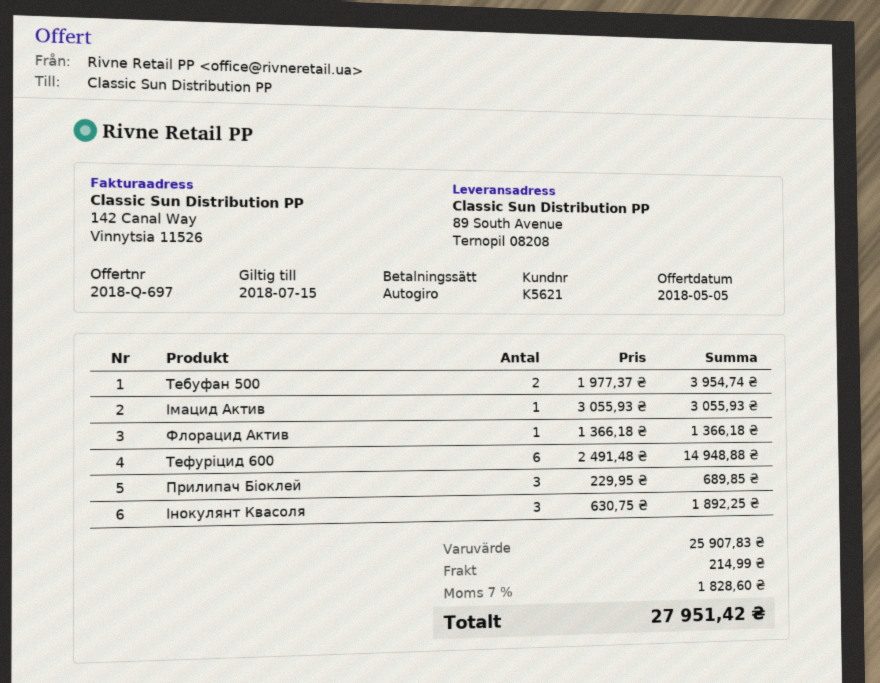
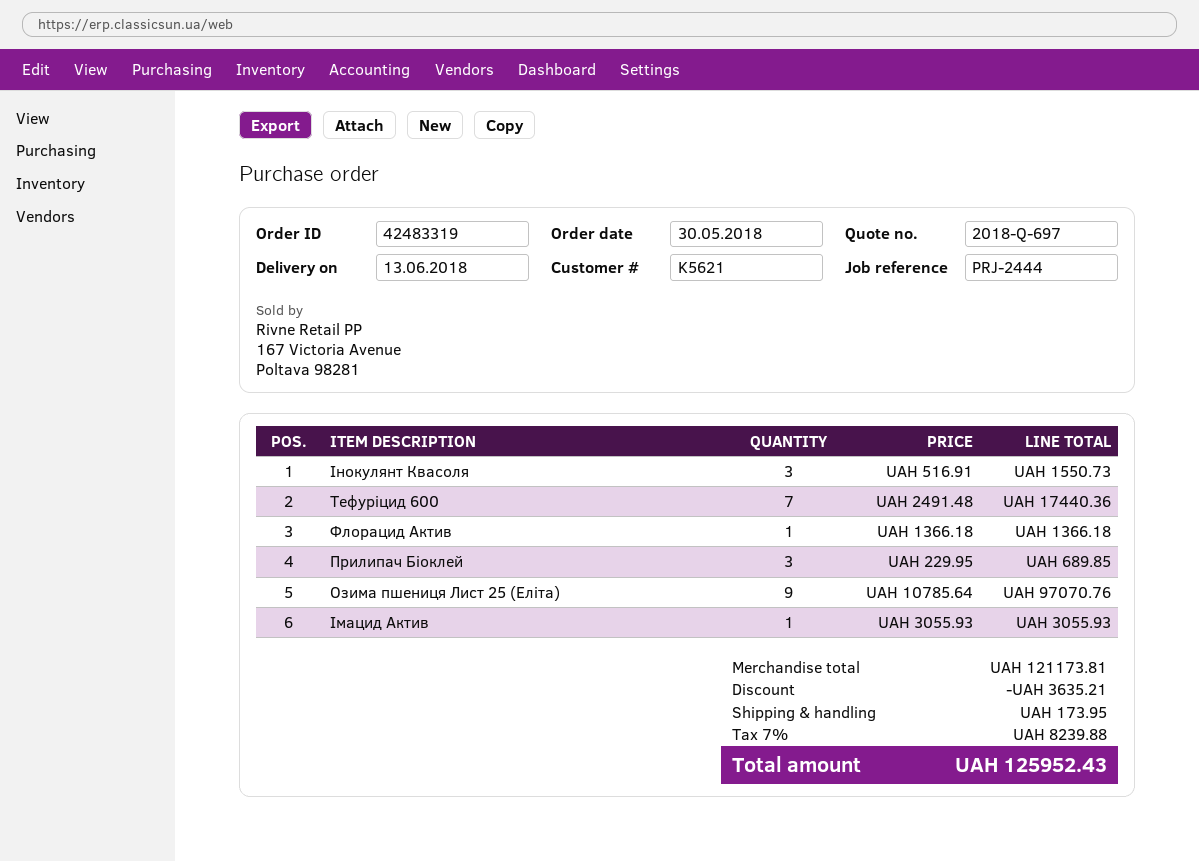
Тебуфан 500: 2 x 1977.37 = 3954.74 -> none
Тефуріцид 600: 6 x 2491.48 = 14948.88 -> 7 x 2491.48 = 17440.36
Інокулянт Квасоля: 3 x 630.75 = 1892.25 -> 3 x 516.91 = 1550.73
Озима пшениця Лист 25 (Еліта): none -> 9 x 10785.64 = 97070.76
subtotal: 25907.83 -> 121173.81
discount: none -> 3635.21
shipping: 214.99 -> 173.95
tax: 7% = 1828.60 -> 7% = 8239.88
total: 27951.42 -> 125952.43

